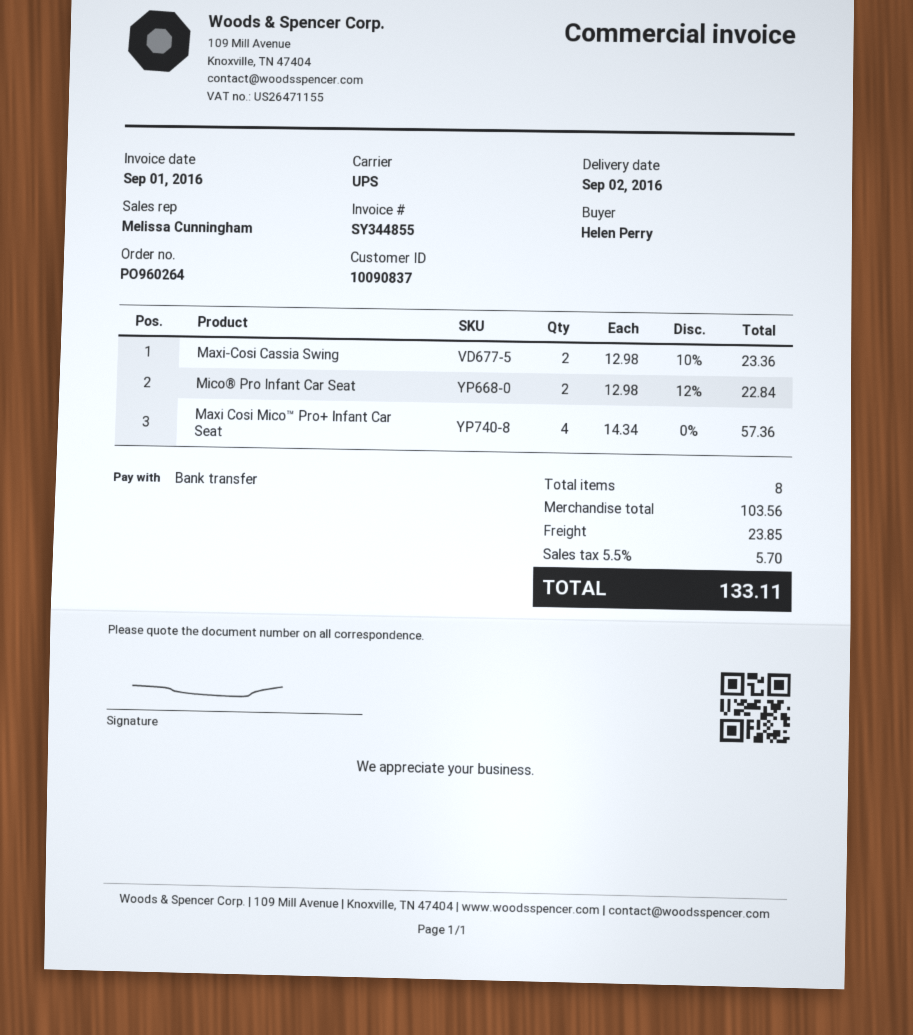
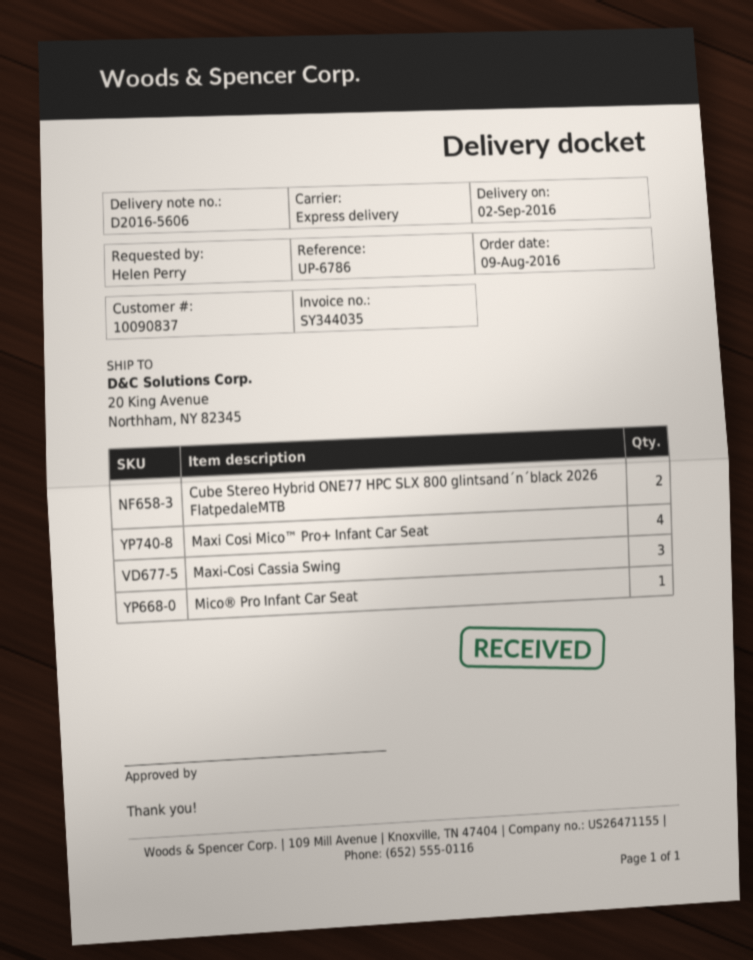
invoice number: SY344855 -> SY344035
shipping method: UPS -> express
Maxi-Cosi Cassia Swing: 2 -> 3
Mico® Pro Infant Car Seat: 2 -> 1
Cube Stereo Hybrid ONE77 HPC SLX 800 glintsand´n´black 2026 FlatpedaleMTB: none -> 2

